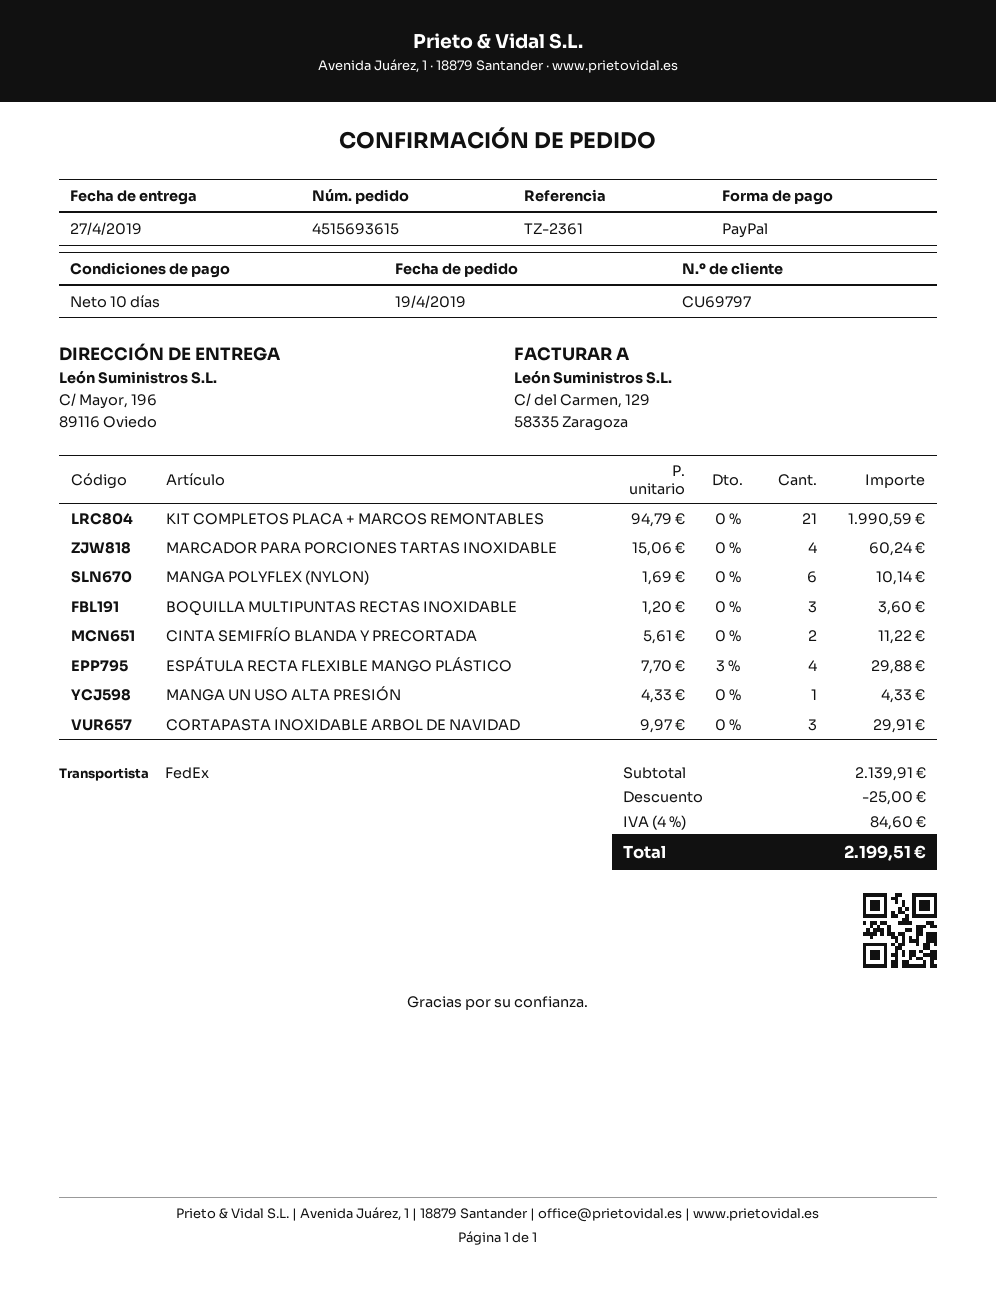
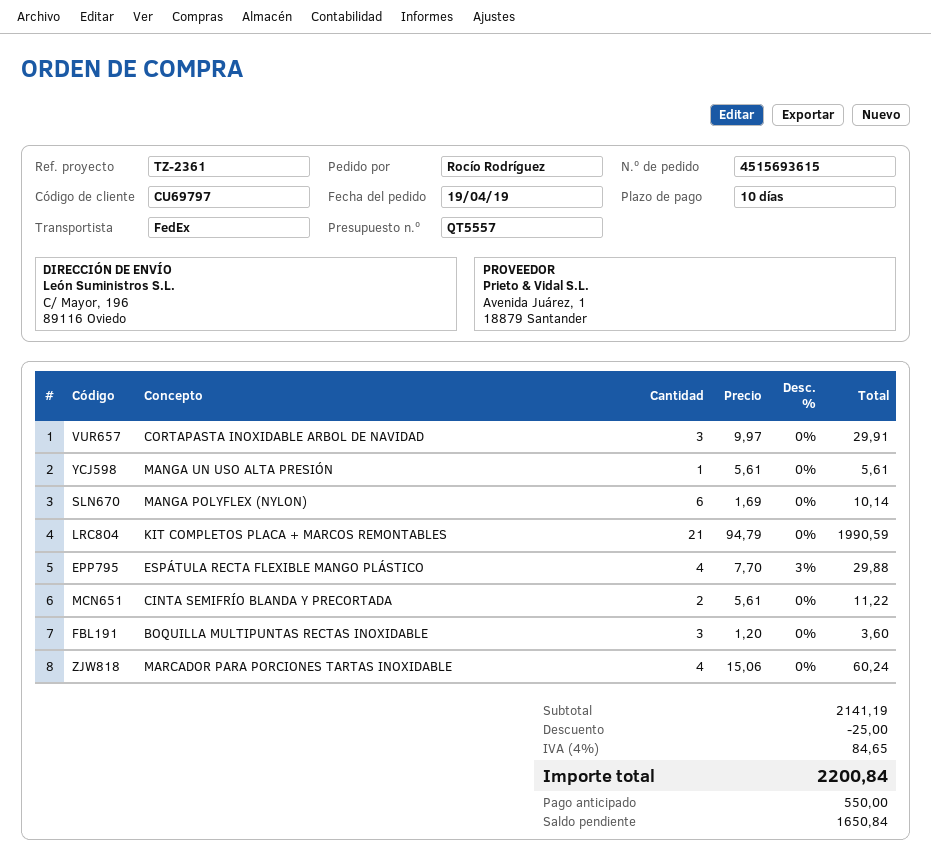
MANGA UN USO ALTA PRESIÓN: 1 x 4.33 = 4.33 -> 1 x 5.61 = 5.61
subtotal: 2139.91 -> 2141.19
tax: 4% = 84.60 -> 4% = 84.65
total: 2199.51 -> 2200.84

